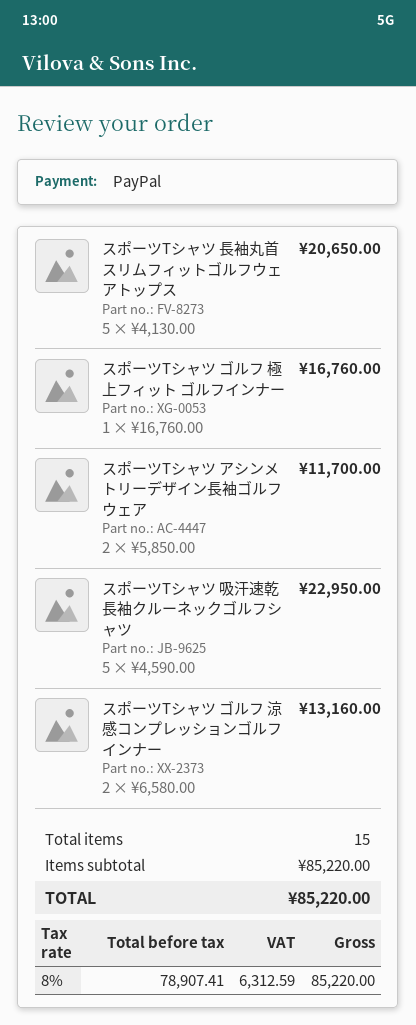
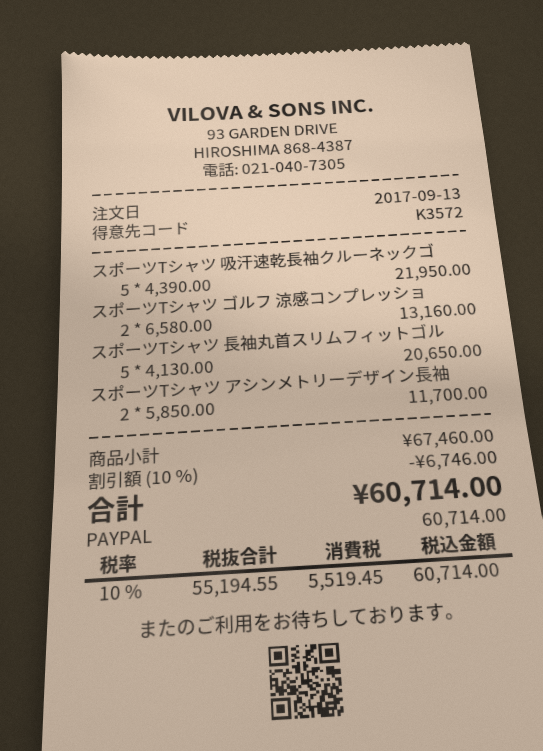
スポーツTシャツ ゴルフ 極上フィット ゴルフインナー: 1 x 16760.00 = 16760.00 -> none
スポーツTシャツ 吸汗速乾長袖クルーネックゴルフシャツ: 5 x 4590.00 = 22950.00 -> 5 x 4390.00 = 21950.00
subtotal: 85220.00 -> 67460.00
discount: none -> 10% = 6746.00
net: 78907.41 -> 55194.55
tax: 8% = 6312.59 -> 10% = 5519.45
total: 85220.00 -> 60714.00

